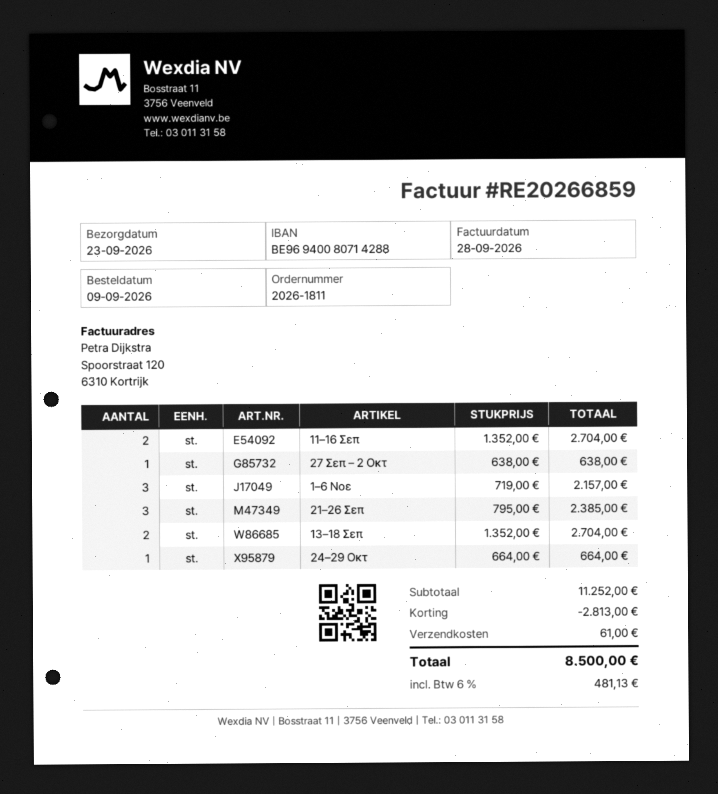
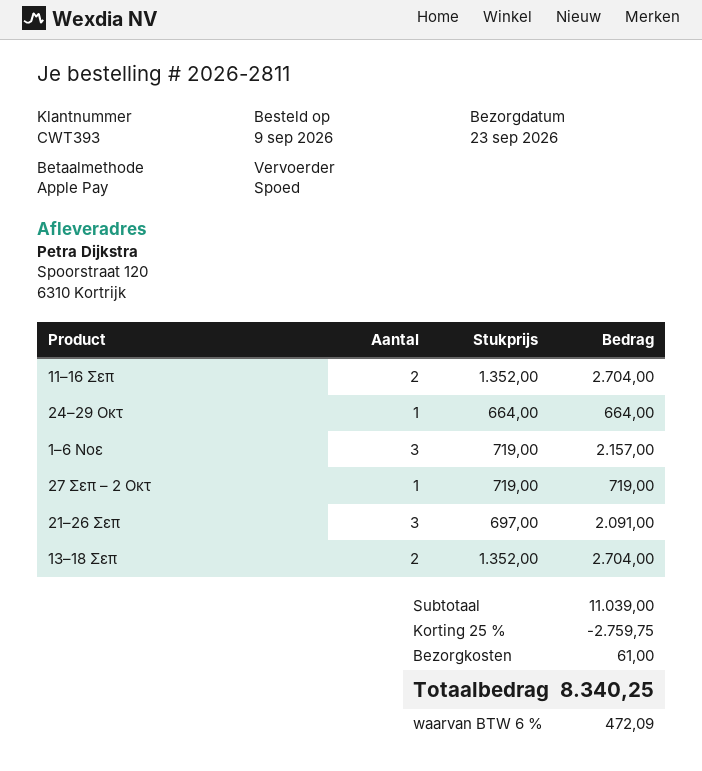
order number: 2026-1811 -> 2026-2811
27 Σεπ – 2 Οκτ: 1 x 638.00 = 638.00 -> 1 x 719.00 = 719.00
21–26 Σεπ: 3 x 795.00 = 2385.00 -> 3 x 697.00 = 2091.00
subtotal: 11252.00 -> 11039.00
discount: 2813.00 -> 2759.75
tax: 6% = 481.13 -> 6% = 472.09
total: 8500.00 -> 8340.25

